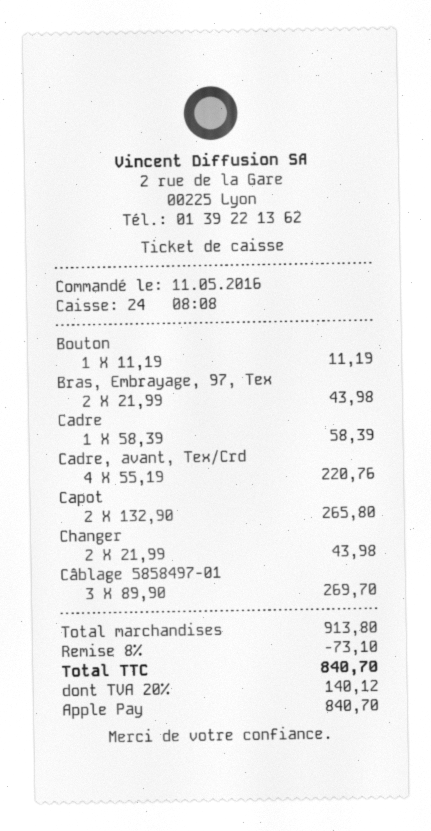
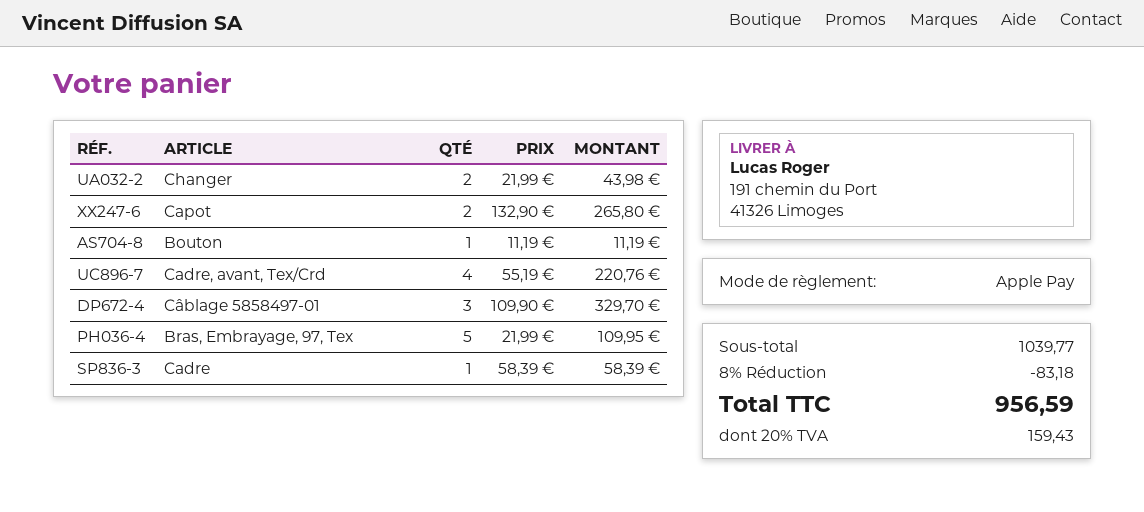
Bras, Embrayage, 97, Tex: 2 x 21.99 = 43.98 -> 5 x 21.99 = 109.95
Câblage 5858497-01: 3 x 89.90 = 269.70 -> 3 x 109.90 = 329.70
subtotal: 913.80 -> 1039.77
discount: 8% = 73.10 -> 8% = 83.18
tax: 20% = 140.12 -> 20% = 159.43
total: 840.70 -> 956.59

